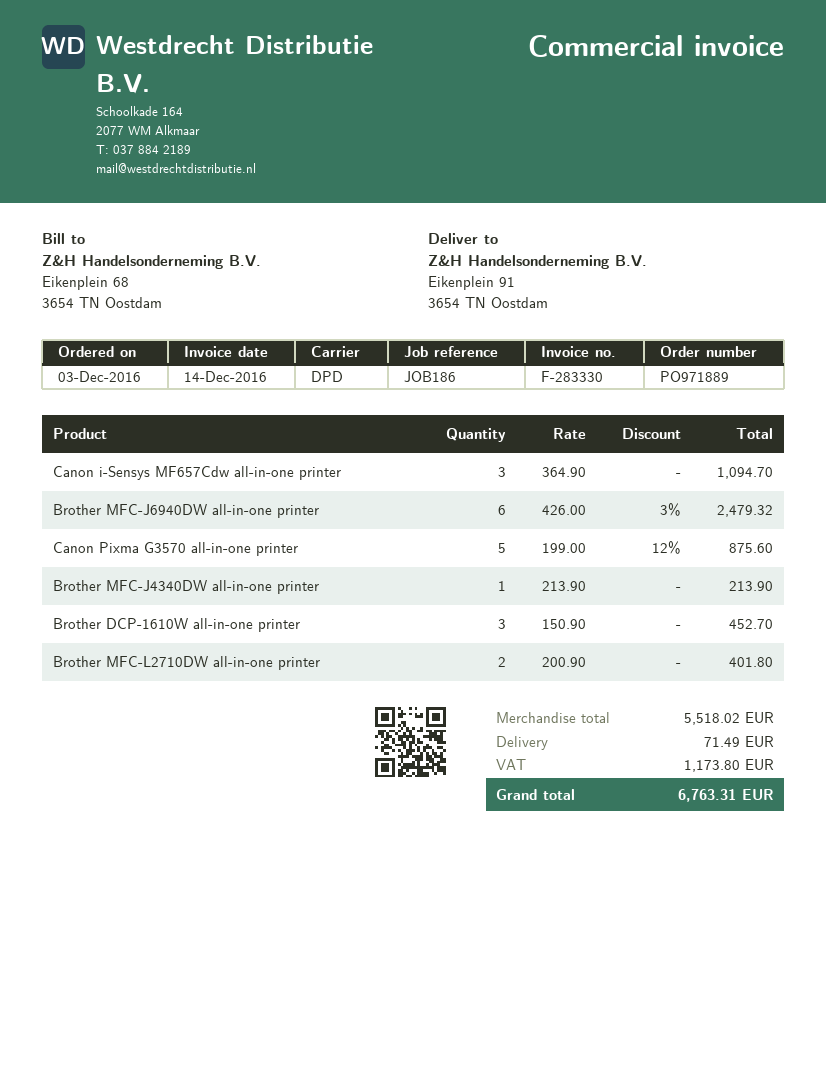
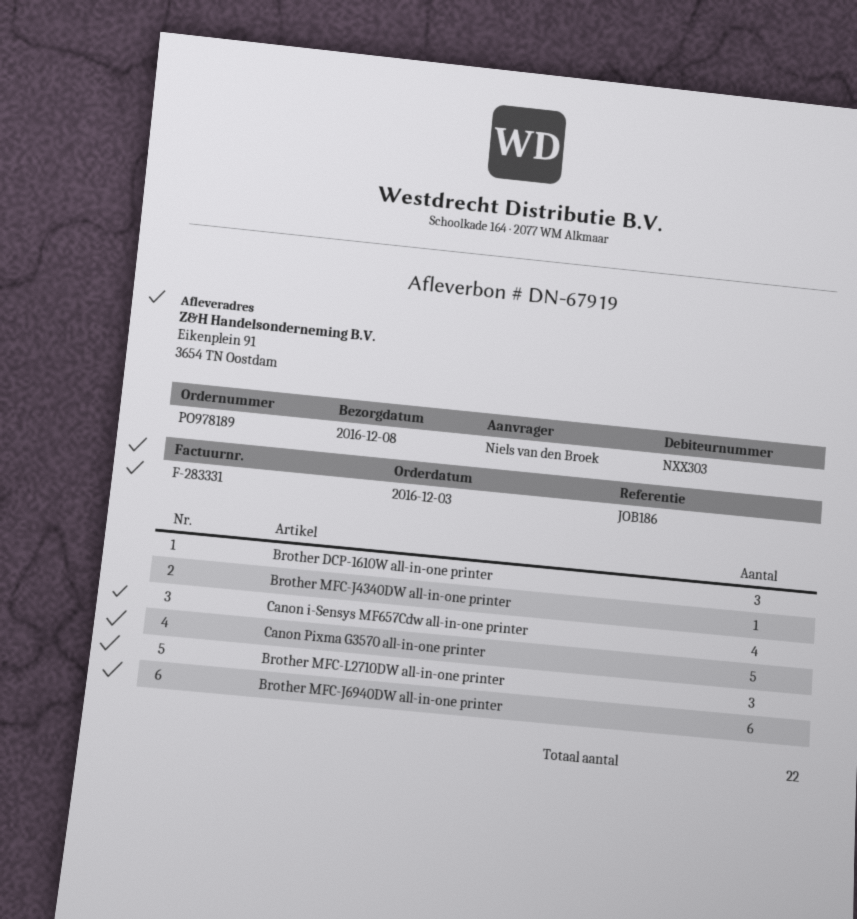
order number: PO971889 -> PO978189
invoice number: F-283330 -> F-283331
Canon i-Sensys MF657Cdw all-in-one printer: 3 -> 4
Brother MFC-L2710DW all-in-one printer: 2 -> 3

